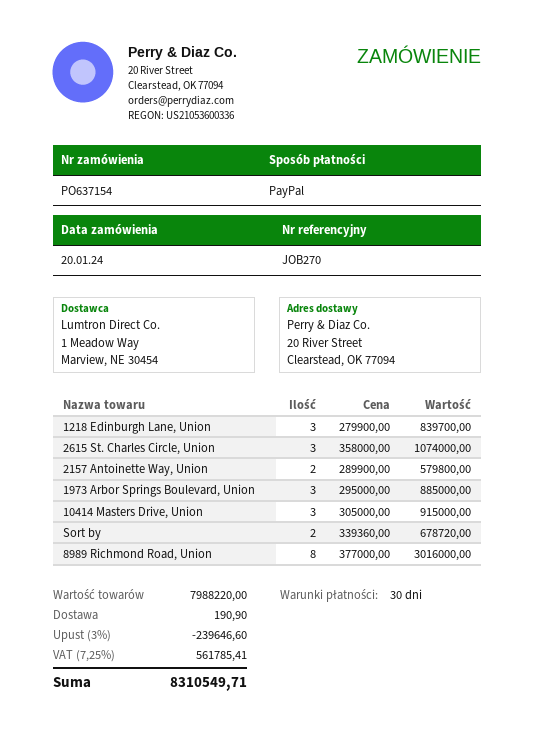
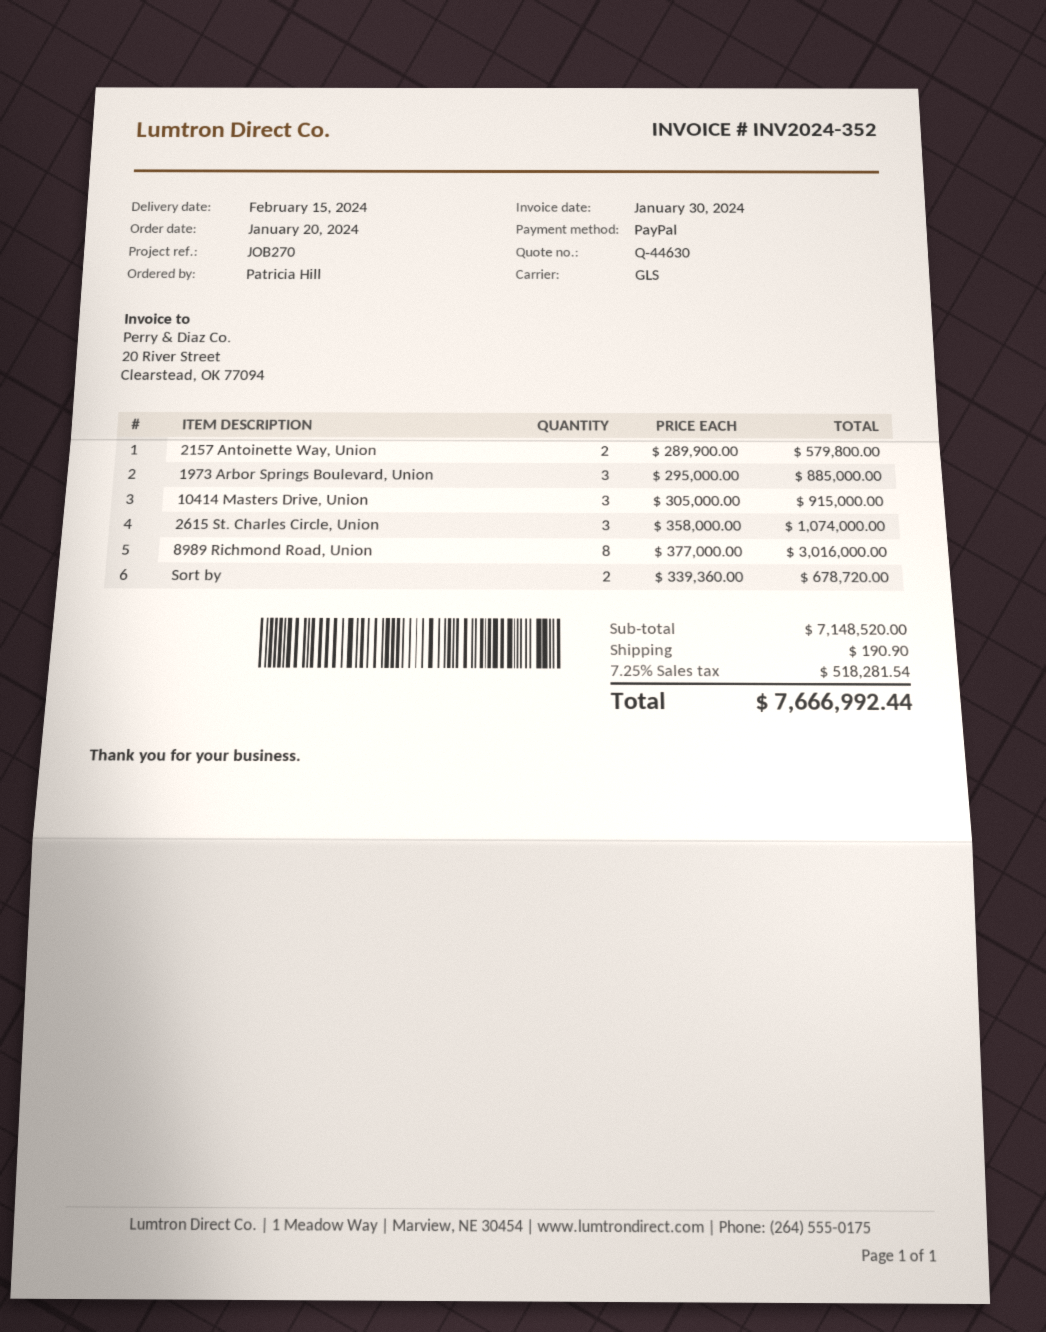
1218 Edinburgh Lane, Union: 3 x 279900.00 = 839700.00 -> none
subtotal: 7988220.00 -> 7148520.00
discount: 3% = 239646.60 -> none
tax: 7.25% = 561785.41 -> 7.25% = 518281.54
total: 8310549.71 -> 7666992.44

